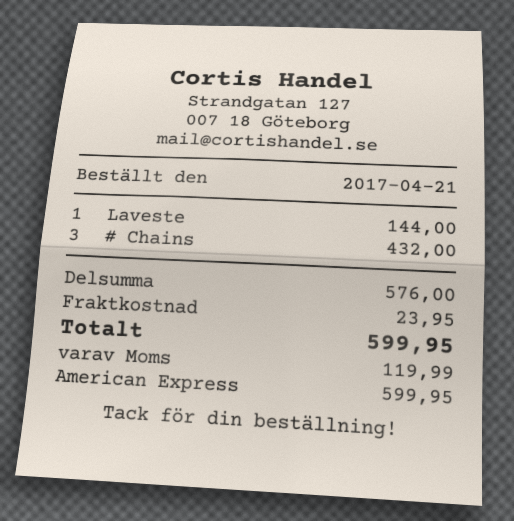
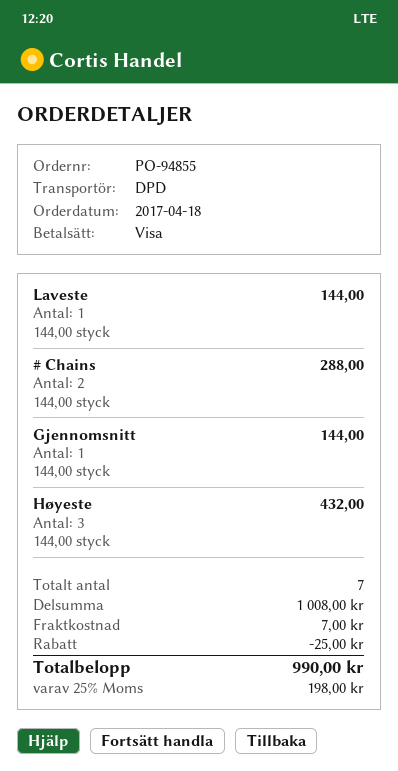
order date: 2017-04-21 -> 2017-04-18
payment method: American Express -> Visa
# Chains: 3 for 432.00 -> 2 for 288.00
Gjennomsnitt: none -> 1 for 144.00
Høyeste: none -> 3 for 432.00
subtotal: 576.00 -> 1008.00
discount: none -> 25.00
shipping: 23.95 -> 7.00
tax: 119.99 -> 198.00
total: 599.95 -> 990.00

